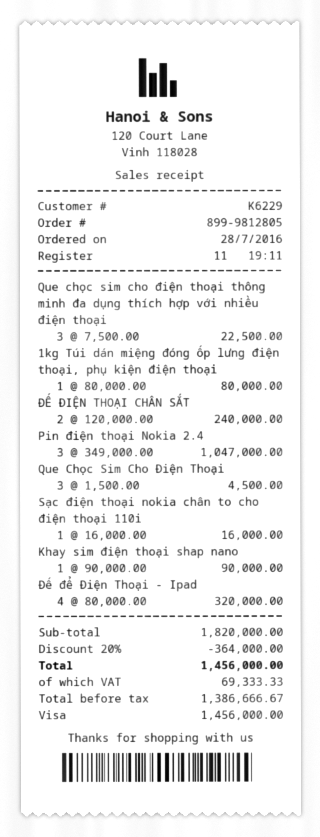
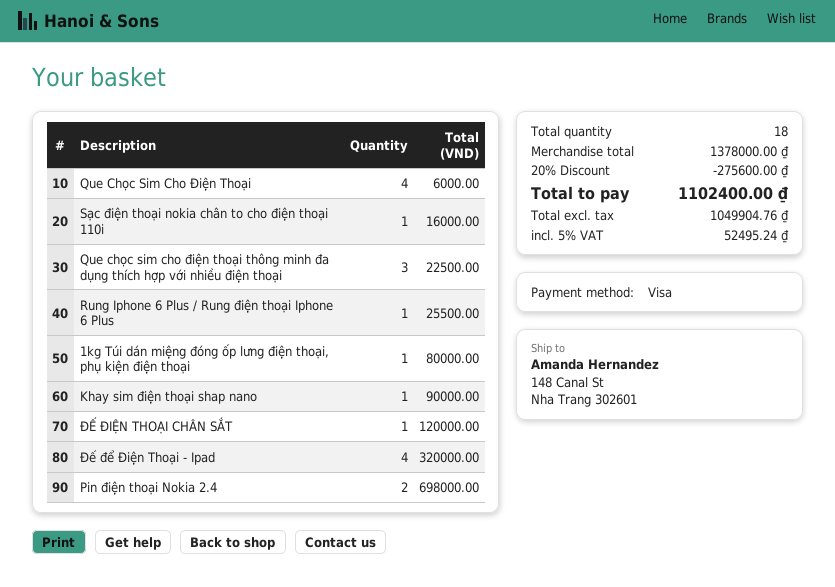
ĐẾ ĐIỆN THOẠI CHÂN SẮT: 2 for 240000.00 -> 1 for 120000.00
Pin điện thoại Nokia 2.4: 3 for 1047000.00 -> 2 for 698000.00
Que Chọc Sim Cho Điện Thoại: 3 for 4500.00 -> 4 for 6000.00
Rung Iphone 6 Plus / Rung điện thoại Iphone 6 Plus: none -> 1 for 25500.00
subtotal: 1820000.00 -> 1378000.00
discount: 20% = 364000.00 -> 20% = 275600.00
net: 1386666.67 -> 1049904.76
tax: 69333.33 -> 52495.24
total: 1456000.00 -> 1102400.00

